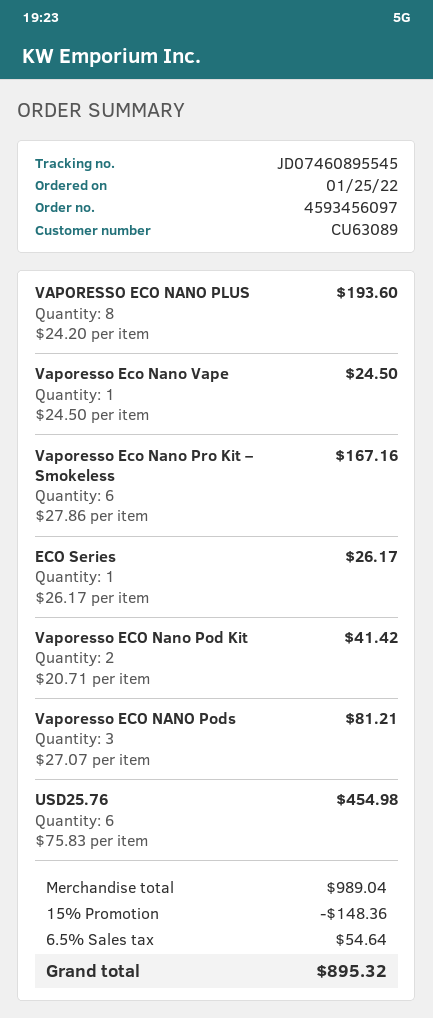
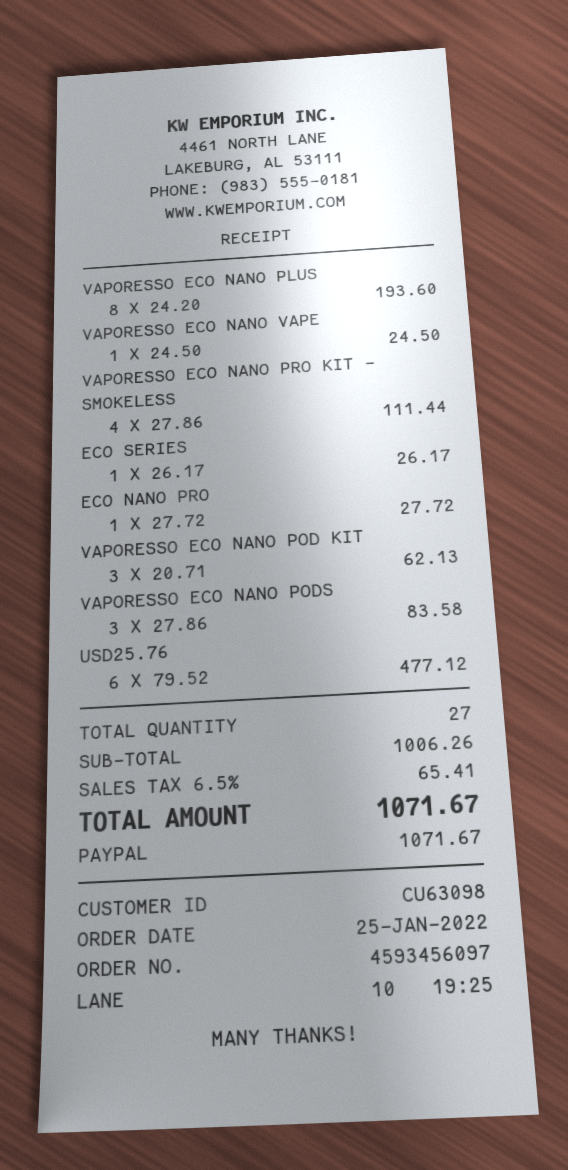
customer number: CU63089 -> CU63098
Vaporesso Eco Nano Pro Kit – Smokeless: 6 x 27.86 = 167.16 -> 4 x 27.86 = 111.44
Vaporesso ECO Nano Pod Kit: 2 x 20.71 = 41.42 -> 3 x 20.71 = 62.13
Vaporesso ECO NANO Pods: 3 x 27.07 = 81.21 -> 3 x 27.86 = 83.58
USD25.76: 6 x 75.83 = 454.98 -> 6 x 79.52 = 477.12
ECO NANO PRO: none -> 1 x 27.72 = 27.72
subtotal: 989.04 -> 1006.26
discount: 15% = 148.36 -> none
tax: 6.5% = 54.64 -> 6.5% = 65.41
total: 895.32 -> 1071.67

